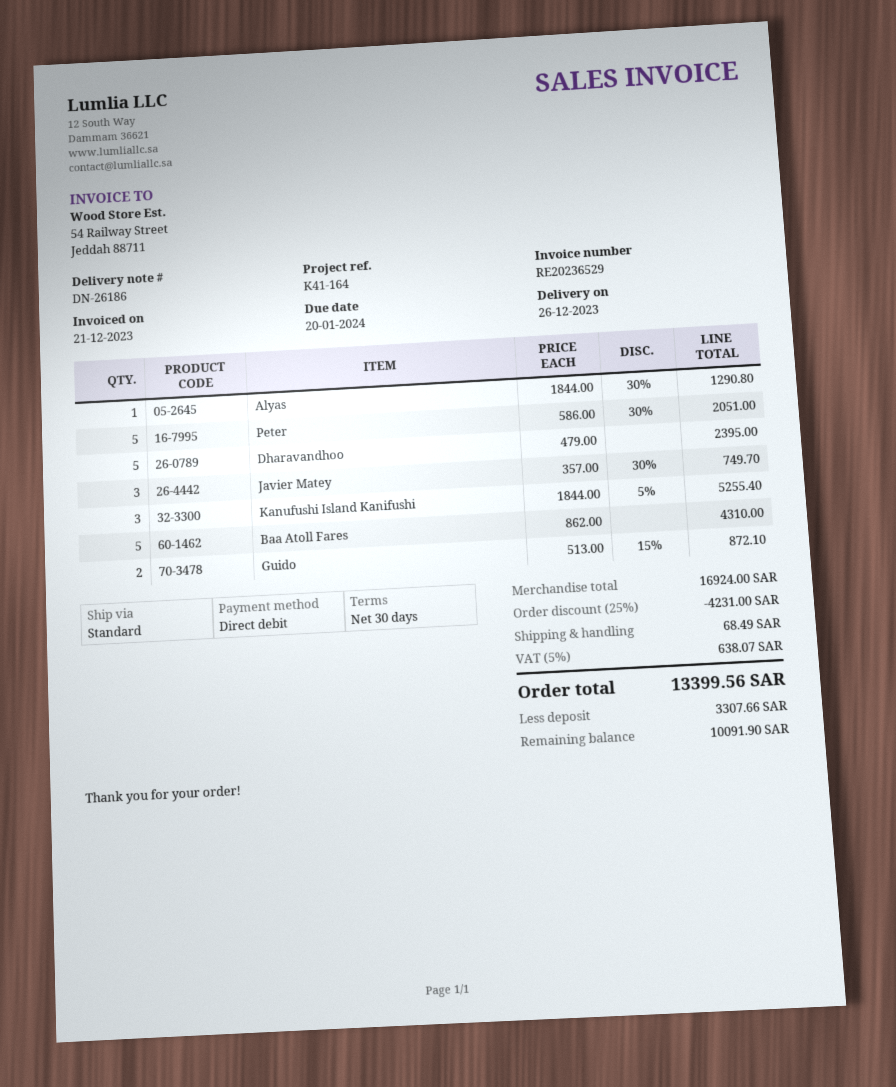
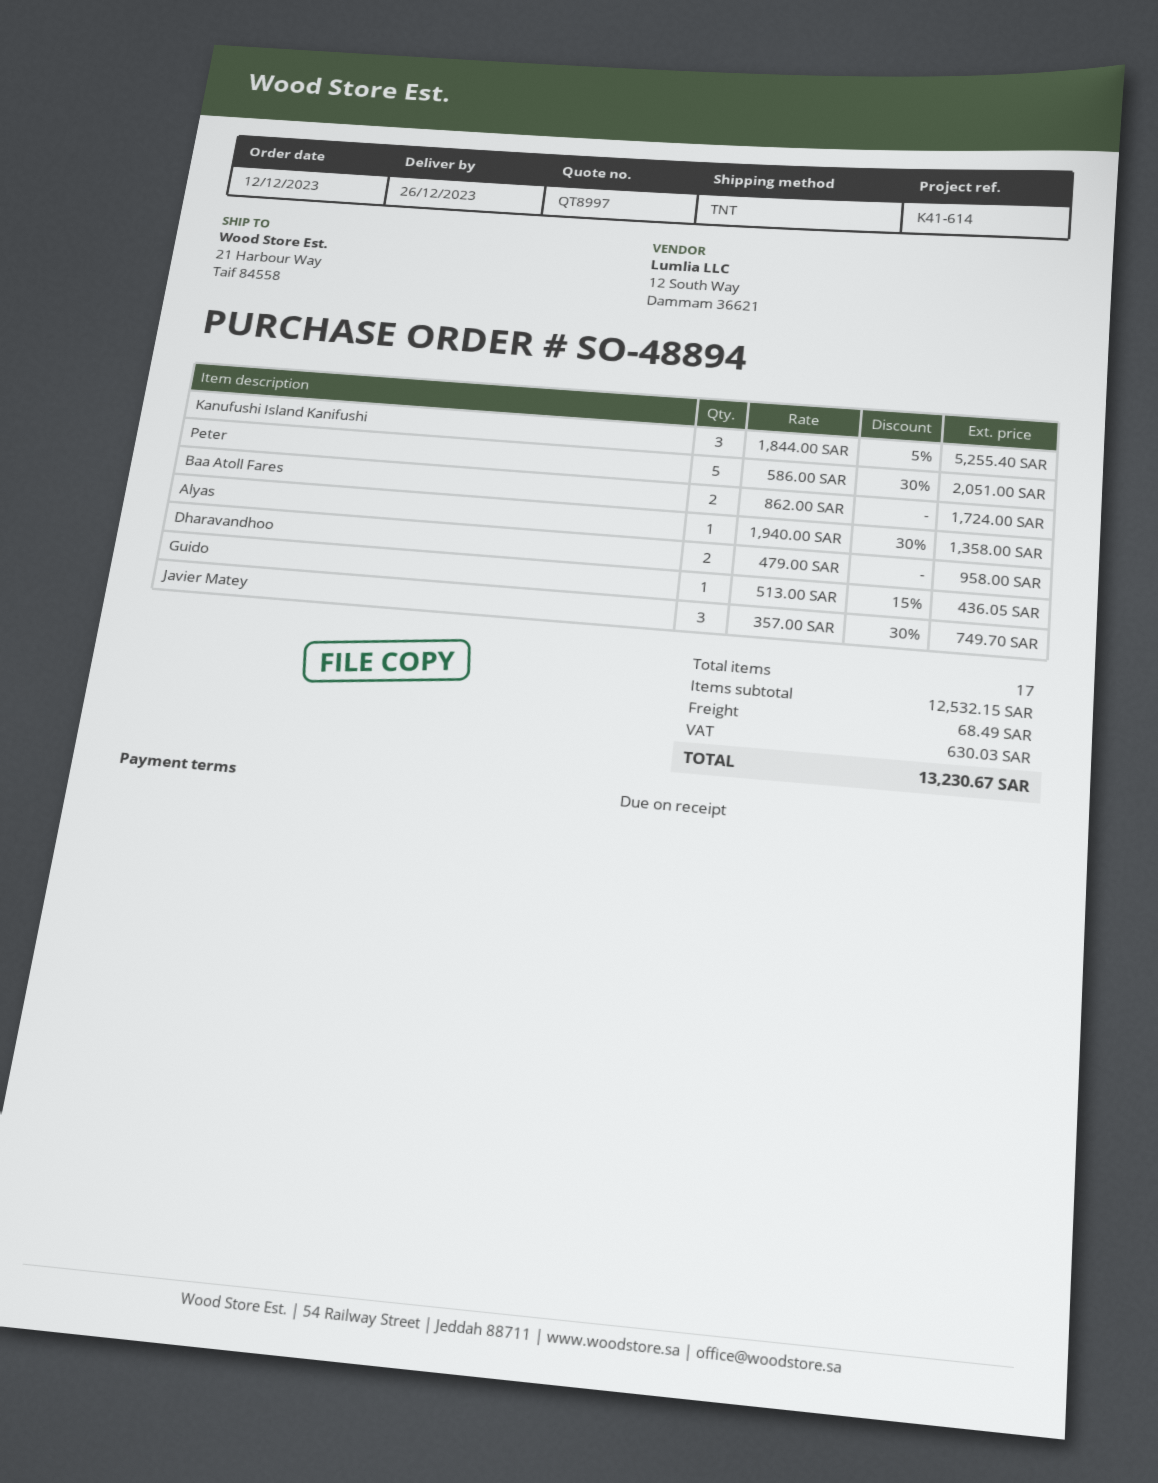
payment terms: 30 days -> on receipt
reference: K41-164 -> K41-614
shipping method: standard -> TNT
Alyas: 1 x 1844.00 - 30% = 1290.80 -> 1 x 1940.00 - 30% = 1358.00
Dharavandhoo: 5 x 479.00 = 2395.00 -> 2 x 479.00 = 958.00
Baa Atoll Fares: 5 x 862.00 = 4310.00 -> 2 x 862.00 = 1724.00
Guido: 2 x 513.00 - 15% = 872.10 -> 1 x 513.00 - 15% = 436.05
subtotal: 16924.00 -> 12532.15
discount: 25% = 4231.00 -> none
tax: 638.07 -> 630.03
total: 13399.56 -> 13230.67

